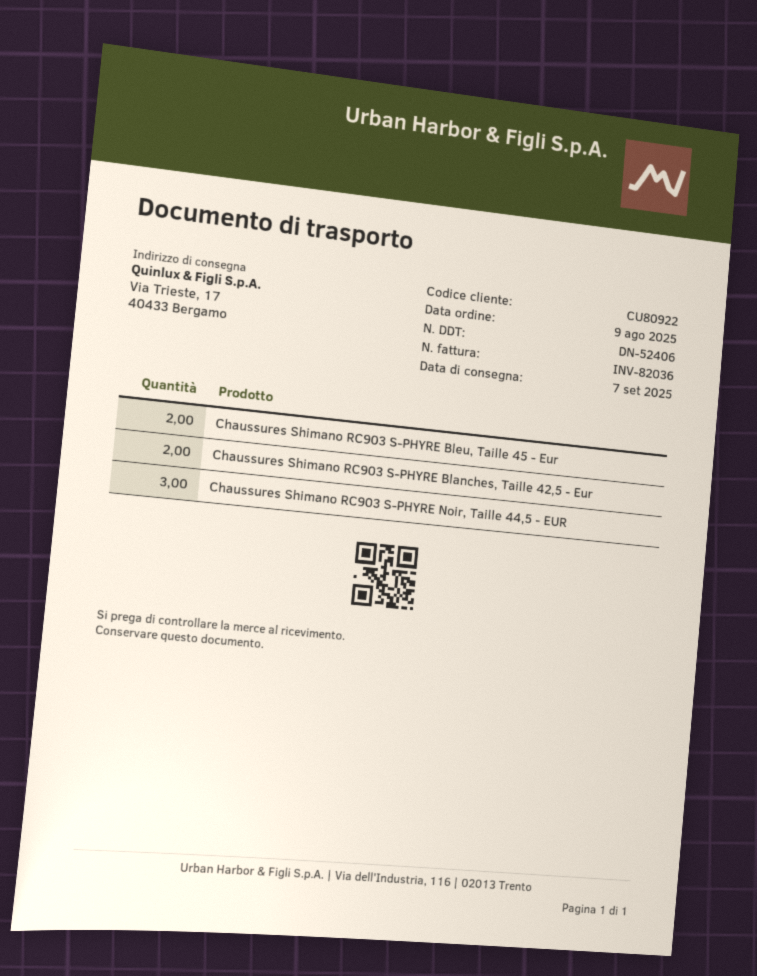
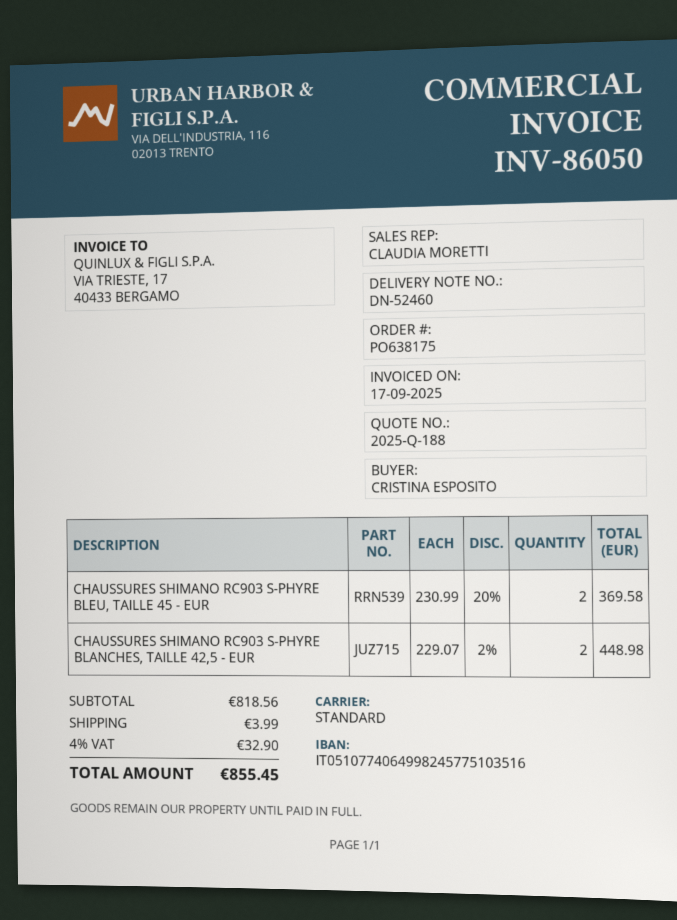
delivery note number: DN-52406 -> DN-52460
invoice number: INV-82036 -> INV-86050
Chaussures Shimano RC903 S-PHYRE Noir, Taille 44,5 - EUR: 3 -> none

